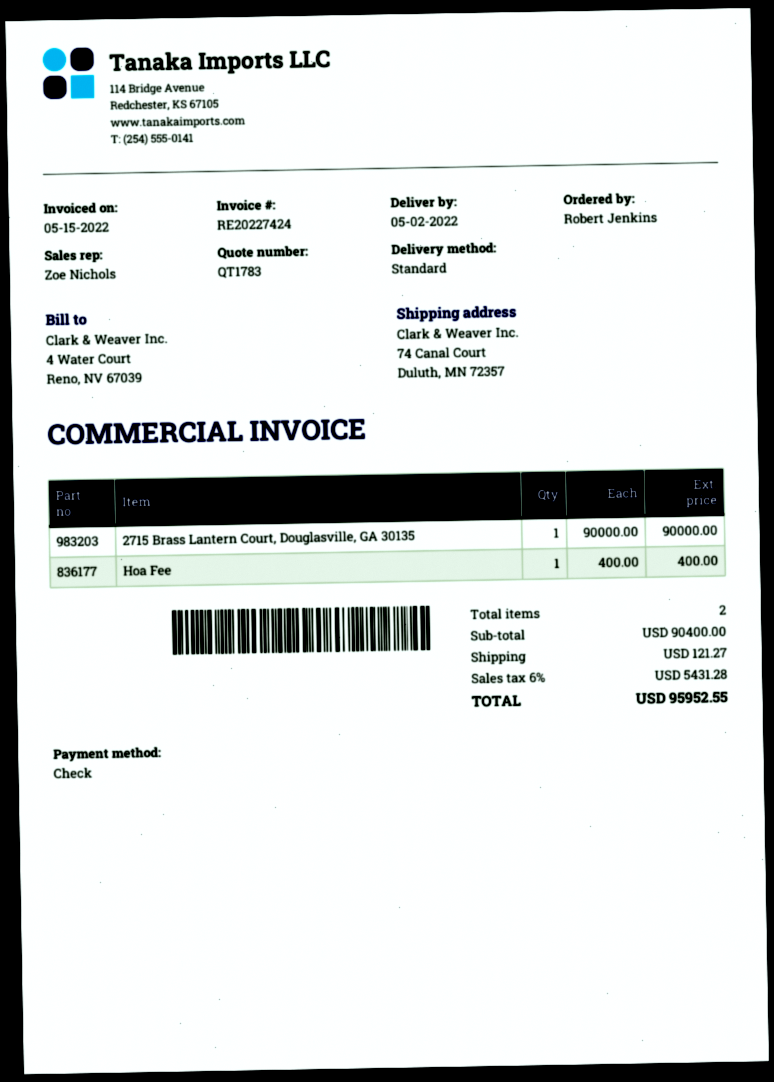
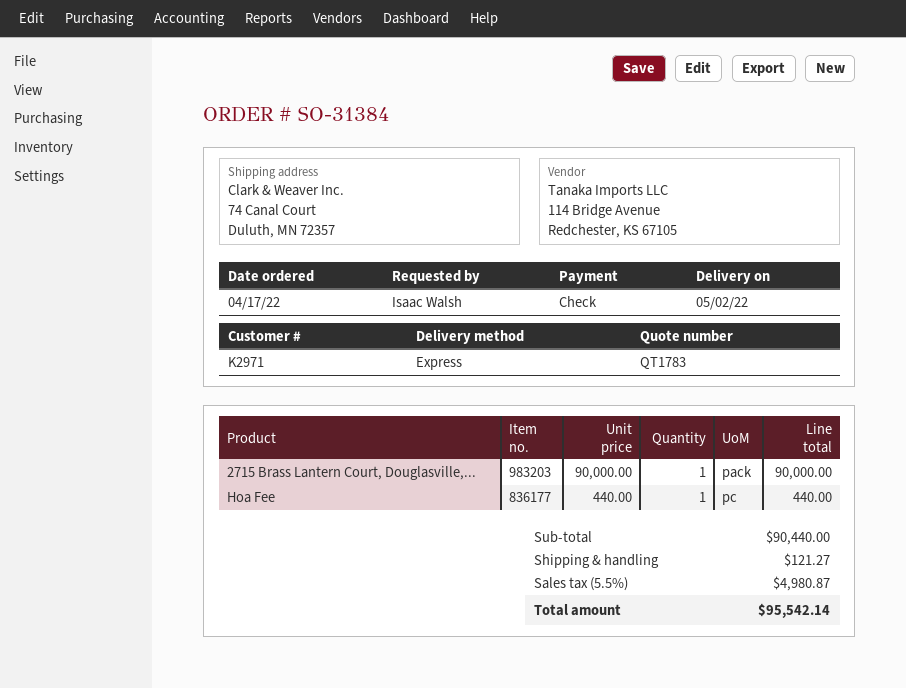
ordered by: Robert Jenkins -> Isaac Walsh
shipping method: standard -> express
Hoa Fee: 1 x 400.00 = 400.00 -> 1 x 440.00 = 440.00
subtotal: 90400.00 -> 90440.00
tax: 6% = 5431.28 -> 5.5% = 4980.87
total: 95952.55 -> 95542.14

